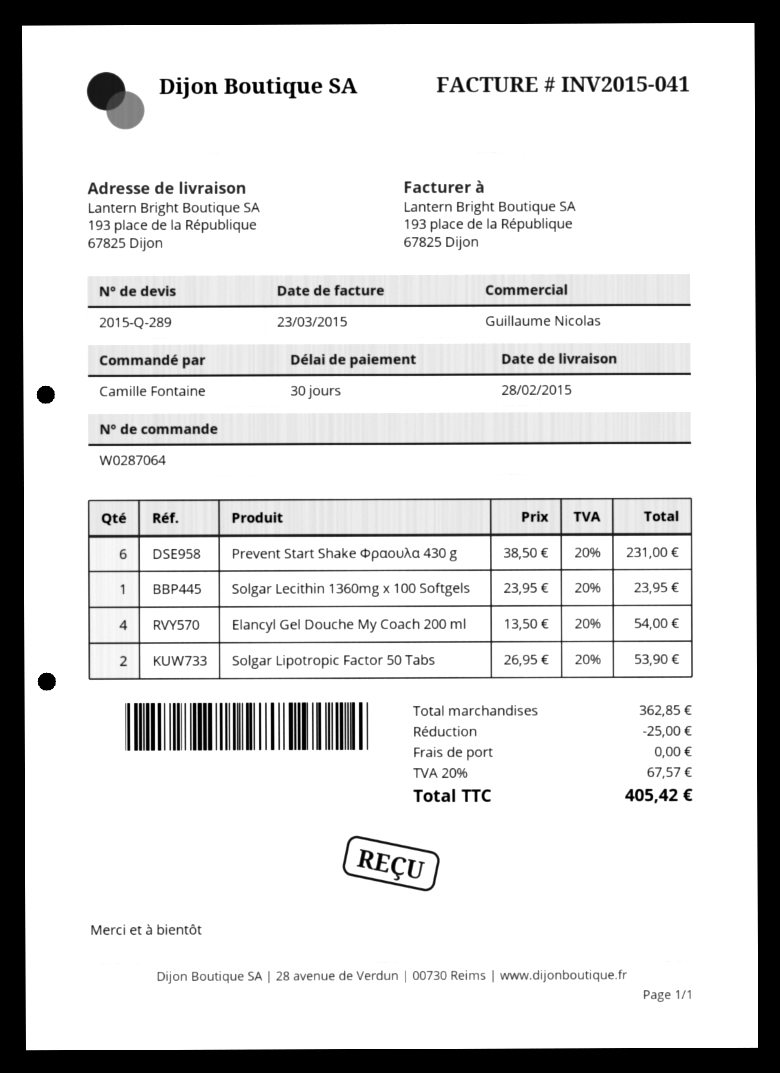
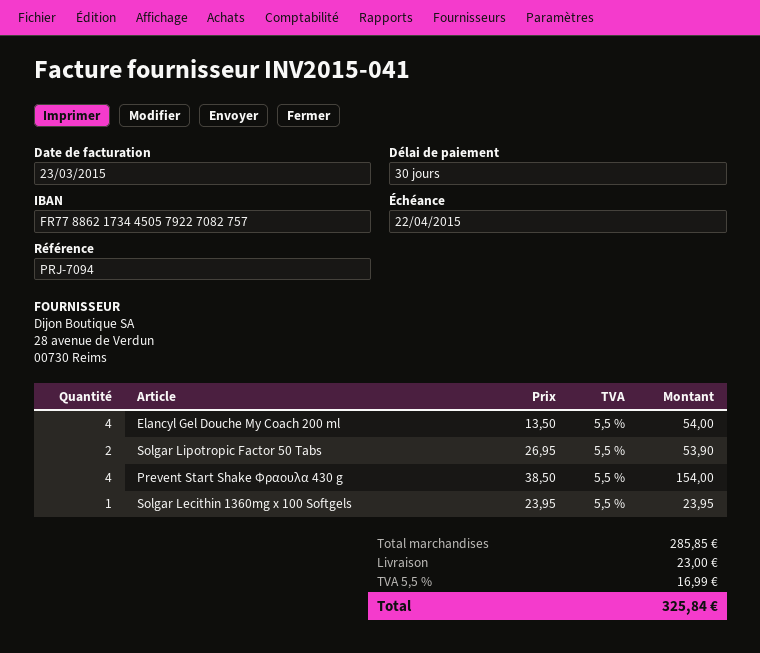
Prevent Start Shake Φραουλα 430 g: 6 x 38.50 = 231.00 -> 4 x 38.50 = 154.00
subtotal: 362.85 -> 285.85
discount: 25.00 -> none
shipping: 0.00 -> 23.00
tax: 20% = 67.57 -> 5.5% = 16.99
total: 405.42 -> 325.84

